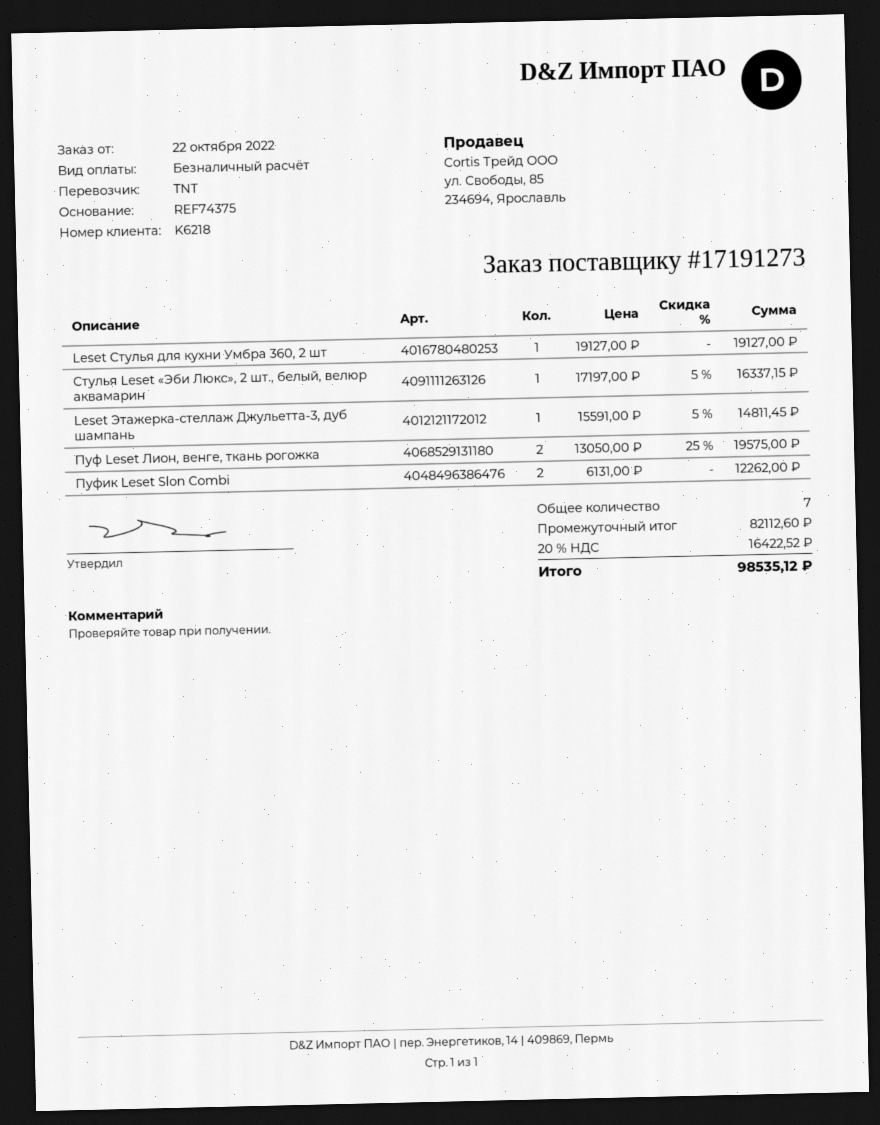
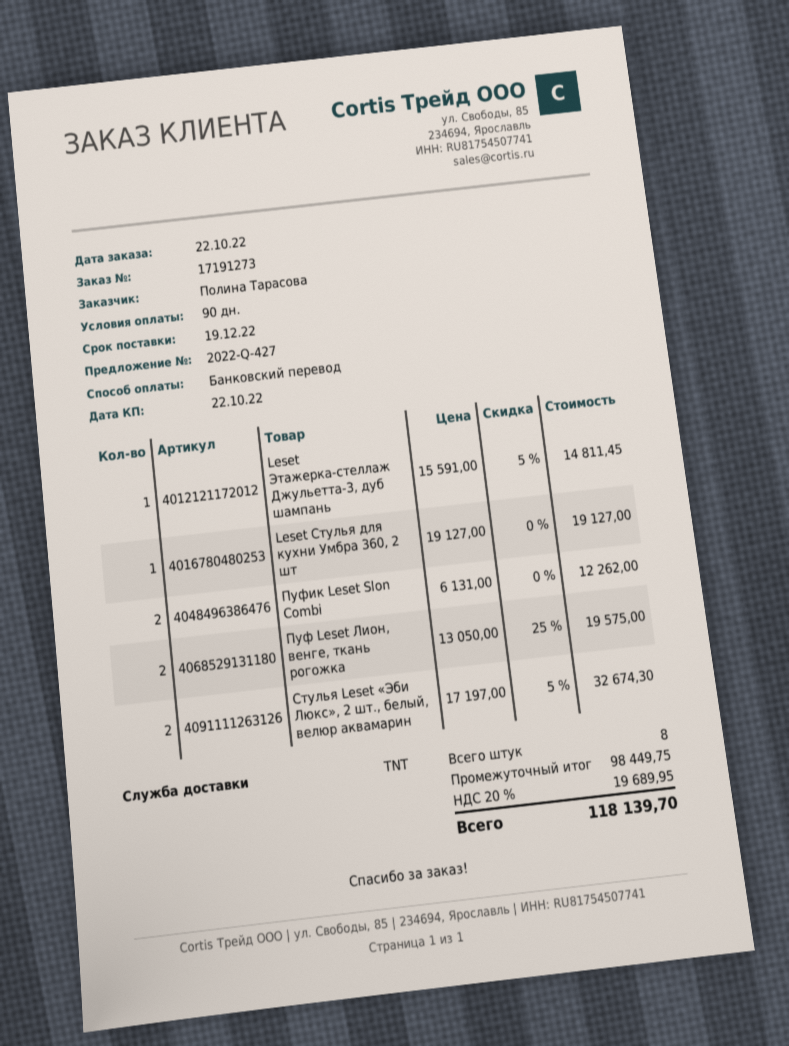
Стулья Leset «Эби Люкс», 2 шт., белый, велюр аквамарин: 1 x 17197.00 - 5% = 16337.15 -> 2 x 17197.00 - 5% = 32674.30
total quantity: 7 -> 8
subtotal: 82112.60 -> 98449.75
tax: 20% = 16422.52 -> 20% = 19689.95
total: 98535.12 -> 118139.70

